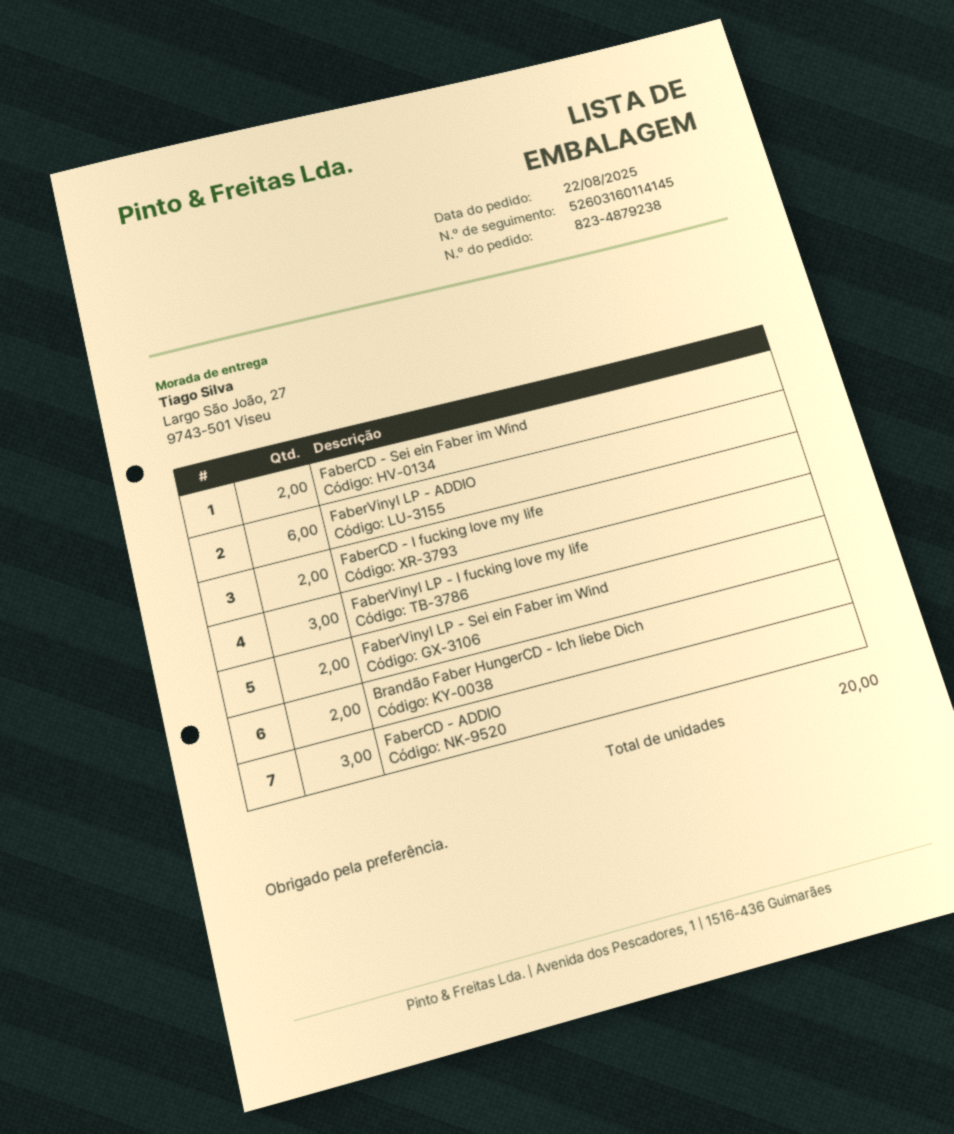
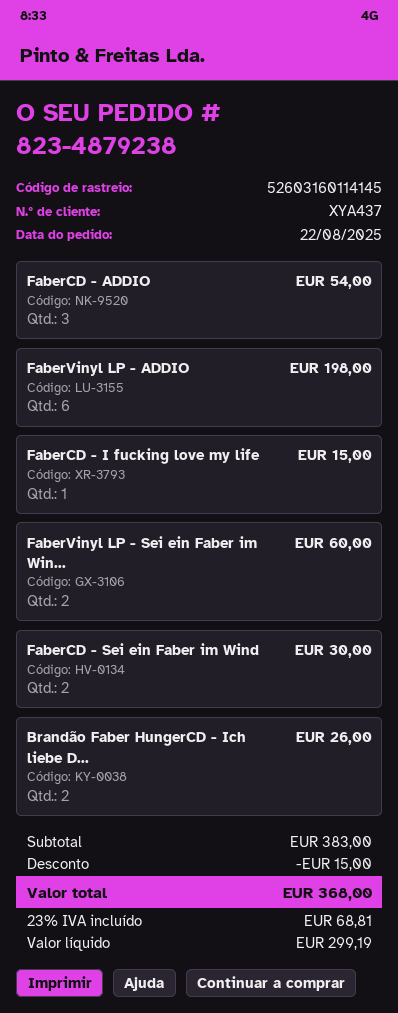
FaberCD - I fucking love my life: 2 -> 1
FaberVinyl LP - I fucking love my life: 3 -> none

